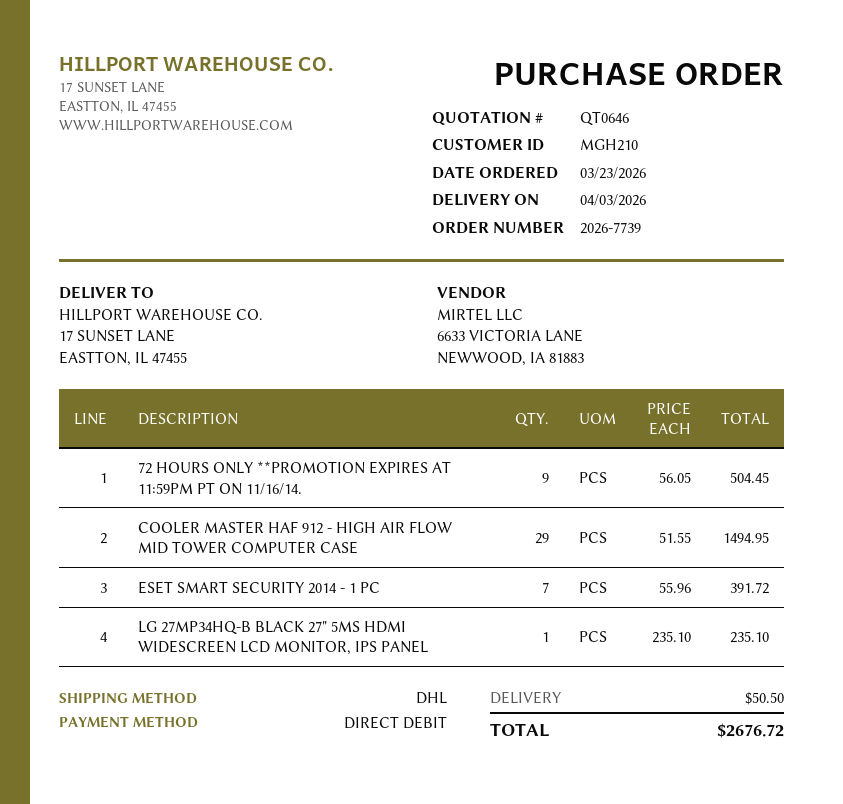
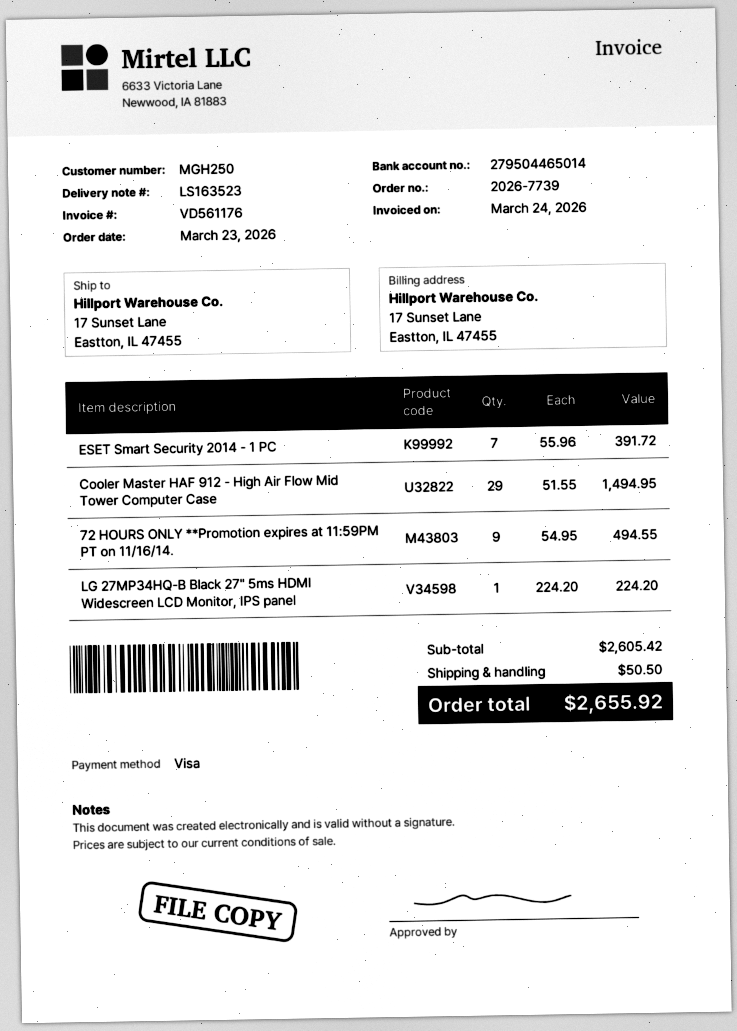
customer number: MGH210 -> MGH250
payment method: direct debit -> Visa
72 HOURS ONLY **PROMOTION EXPIRES AT 11:59PM PT ON 11/16/14.: 9 x 56.05 = 504.45 -> 9 x 54.95 = 494.55
LG 27MP34HQ-B BLACK 27" 5MS HDMI WIDESCREEN LCD MONITOR, IPS PANEL: 1 x 235.10 = 235.10 -> 1 x 224.20 = 224.20
total: 2676.72 -> 2655.92

